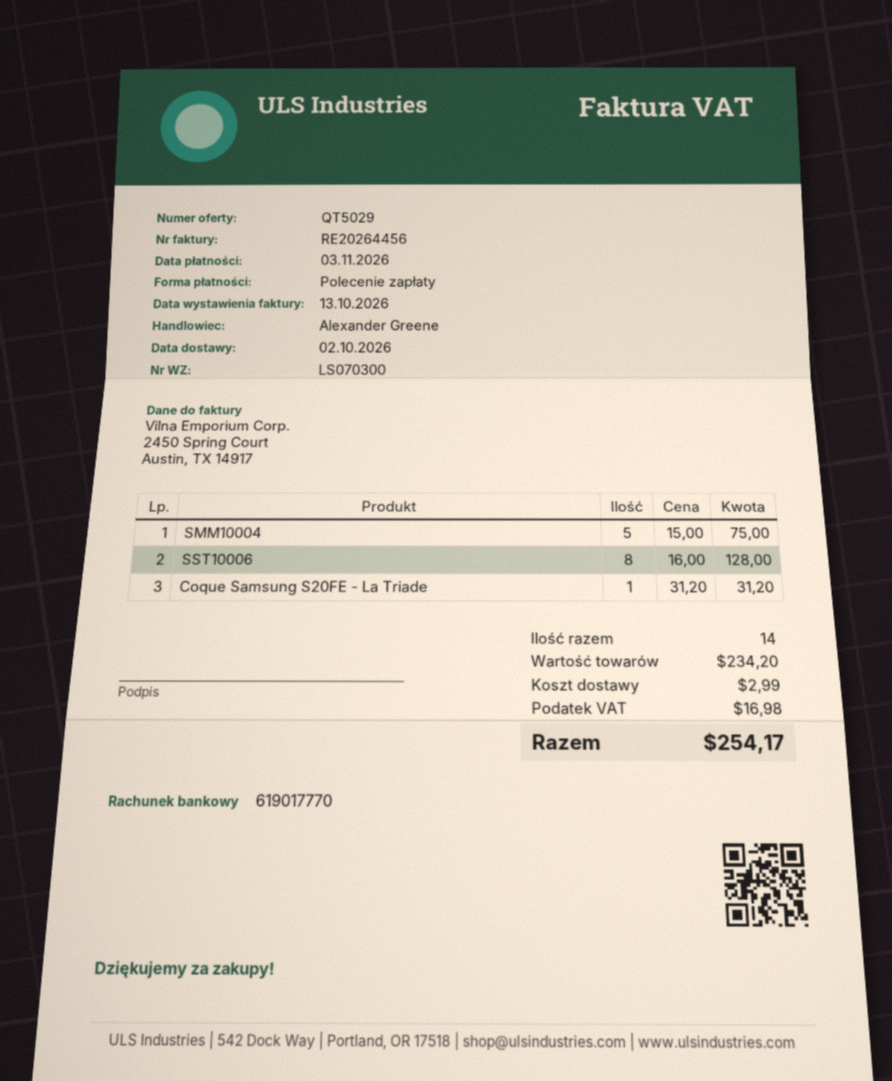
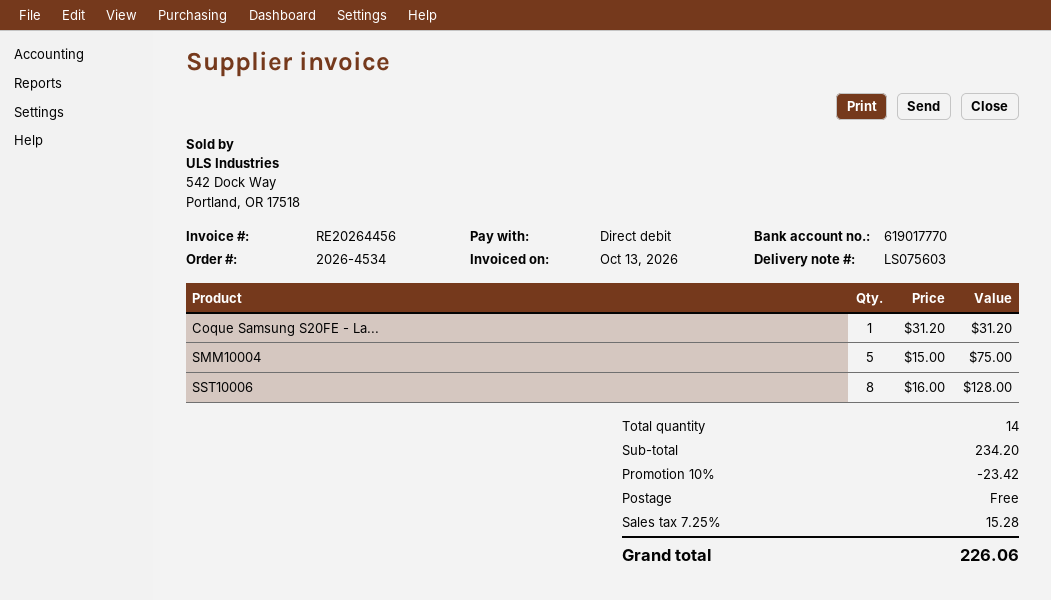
delivery note number: LS070300 -> LS075603
discount: none -> 10% = 23.42
shipping: 2.99 -> 0.00
tax: 16.98 -> 15.28
total: 254.17 -> 226.06

